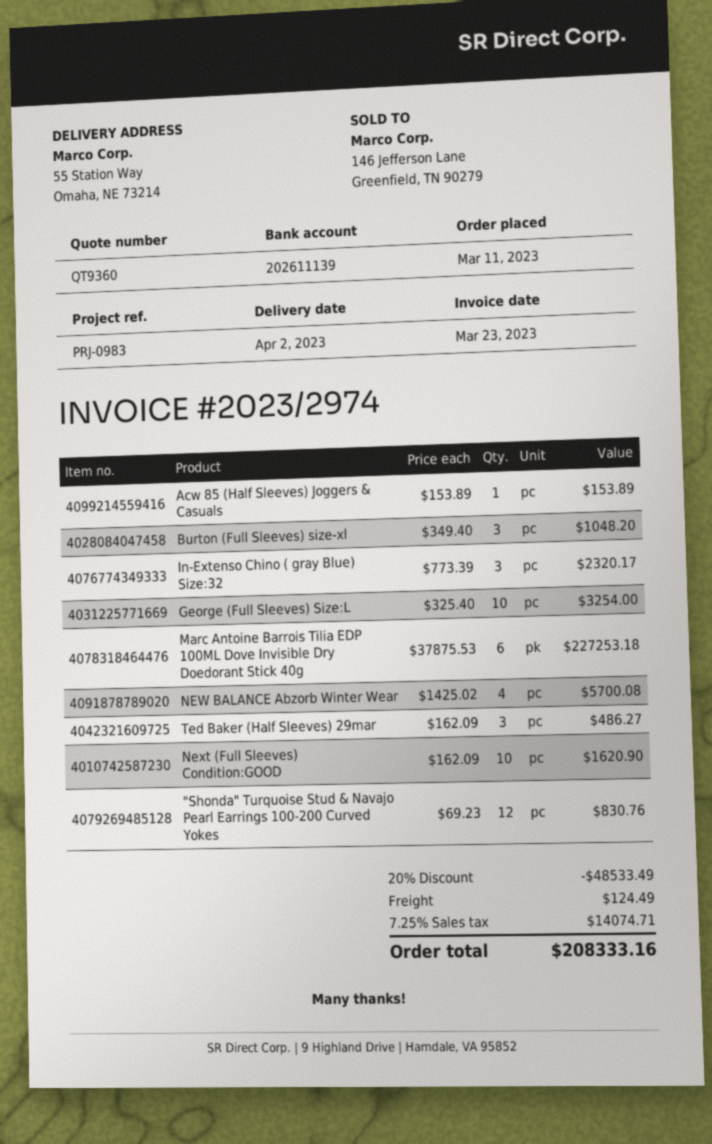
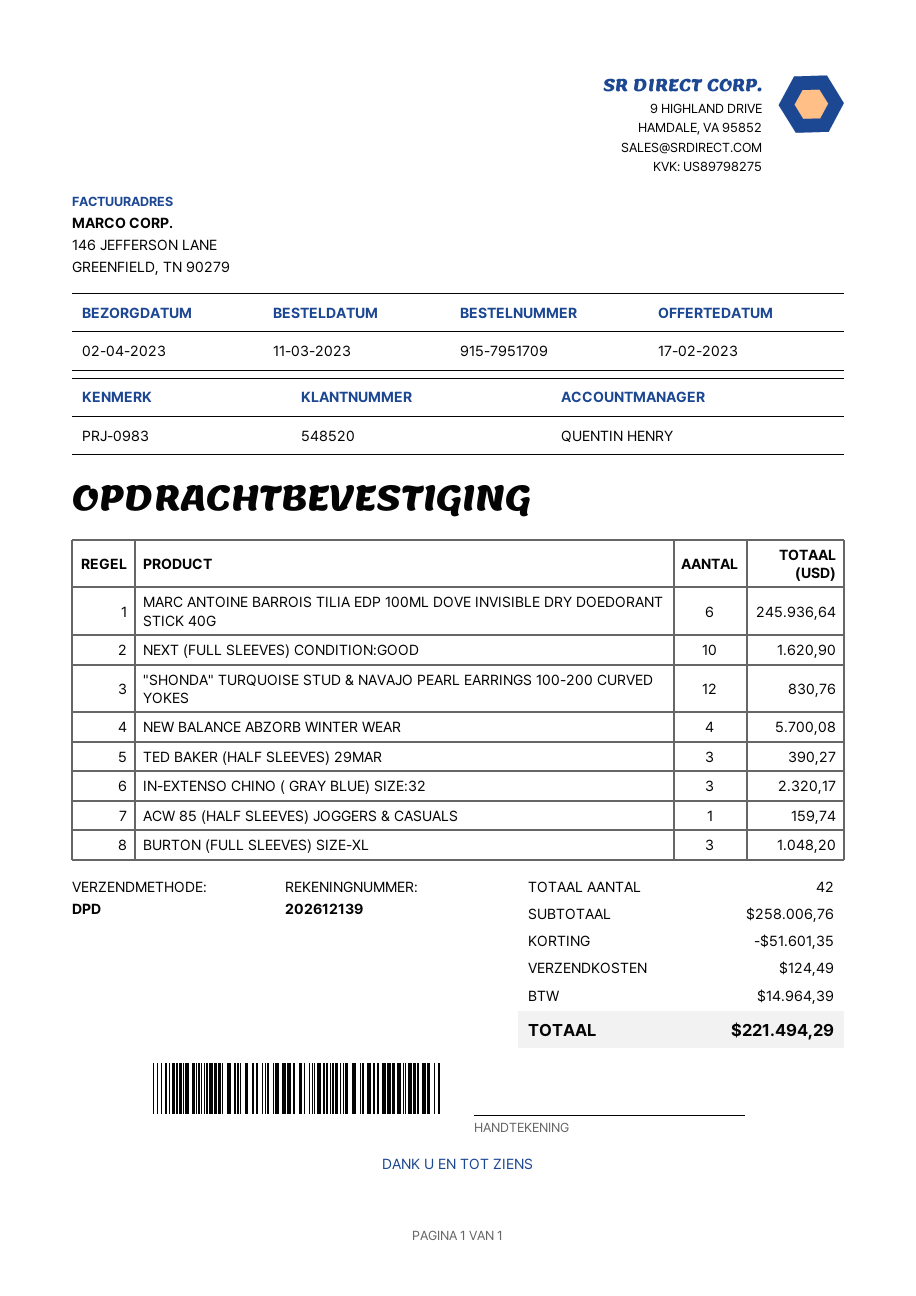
bank account: 202611139 -> 202612139
Acw 85 (Half Sleeves) Joggers & Casuals: 1 for 153.89 -> 1 for 159.74
George (Full Sleeves) Size:L: 10 for 3254.00 -> none
Marc Antoine Barrois Tilia EDP 100ML Dove Invisible Dry Doedorant Stick 40g: 6 for 227253.18 -> 6 for 245936.64
Ted Baker (Half Sleeves) 29mar: 3 for 486.27 -> 3 for 390.27
discount: 48533.49 -> 51601.35
tax: 14074.71 -> 14964.39
total: 208333.16 -> 221494.29

